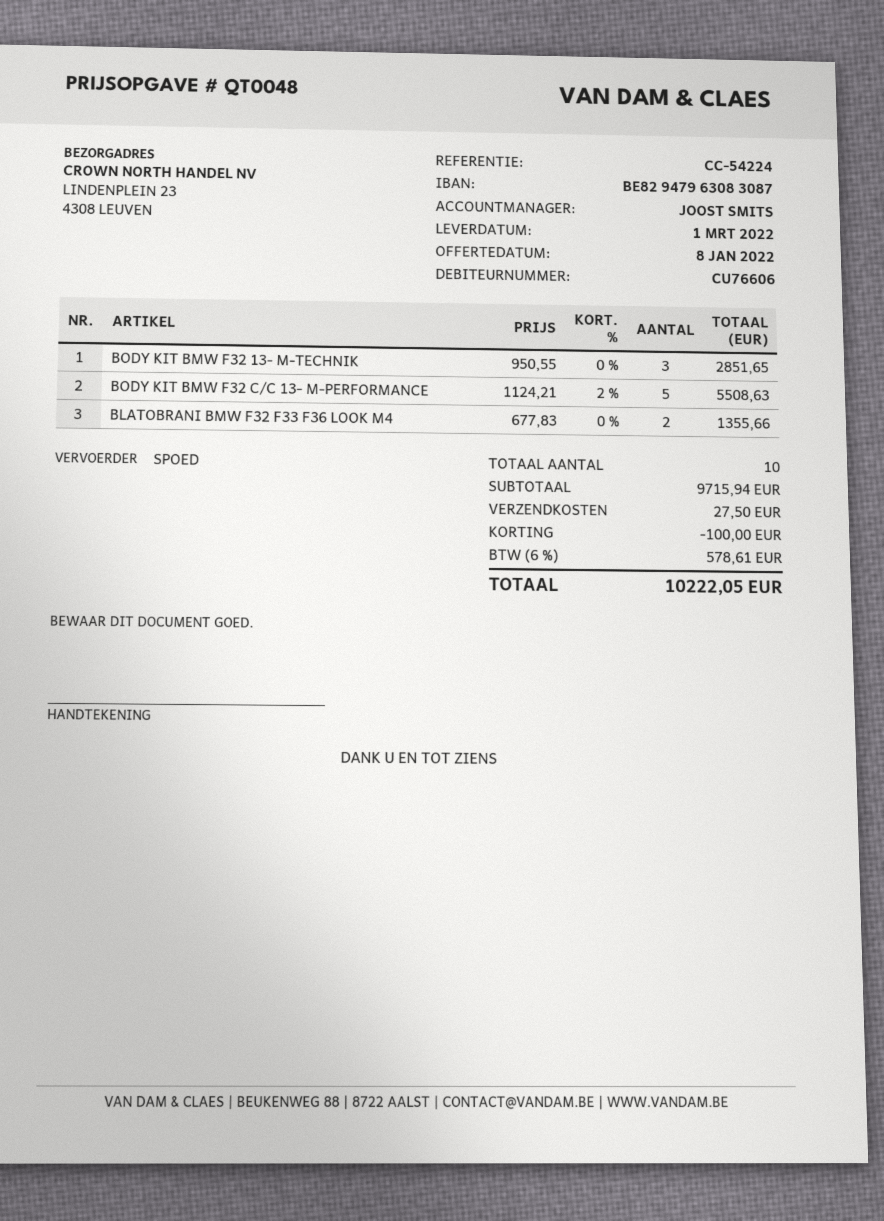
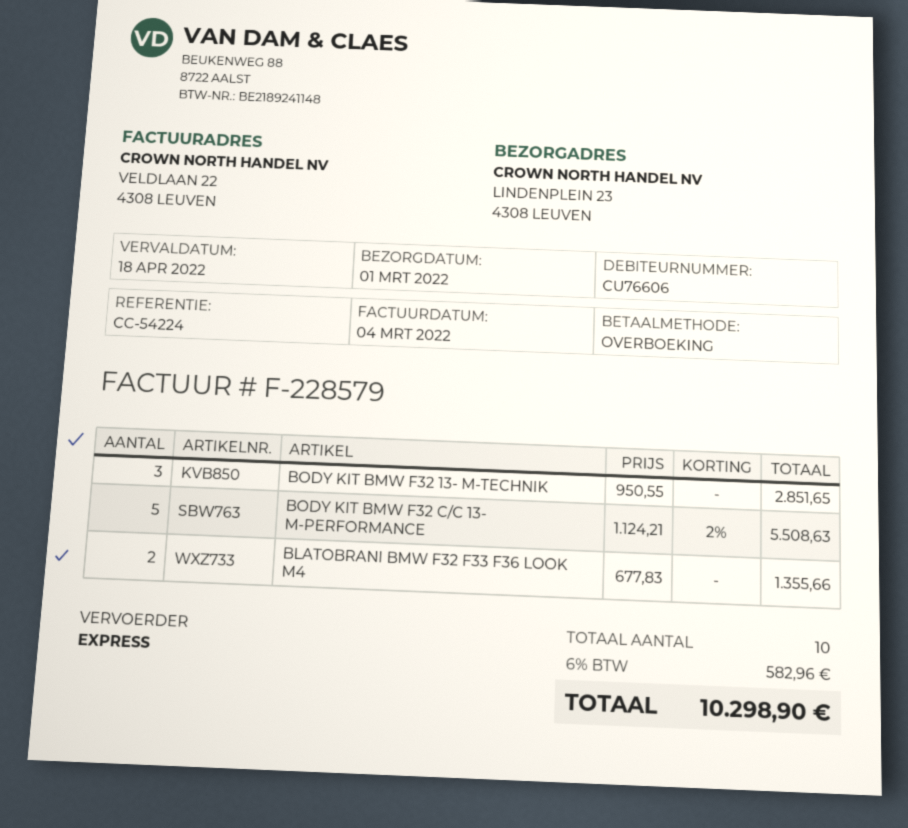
discount: 100.00 -> none
shipping: 27.50 -> none
tax: 6% = 578.61 -> 6% = 582.96
total: 10222.05 -> 10298.90

